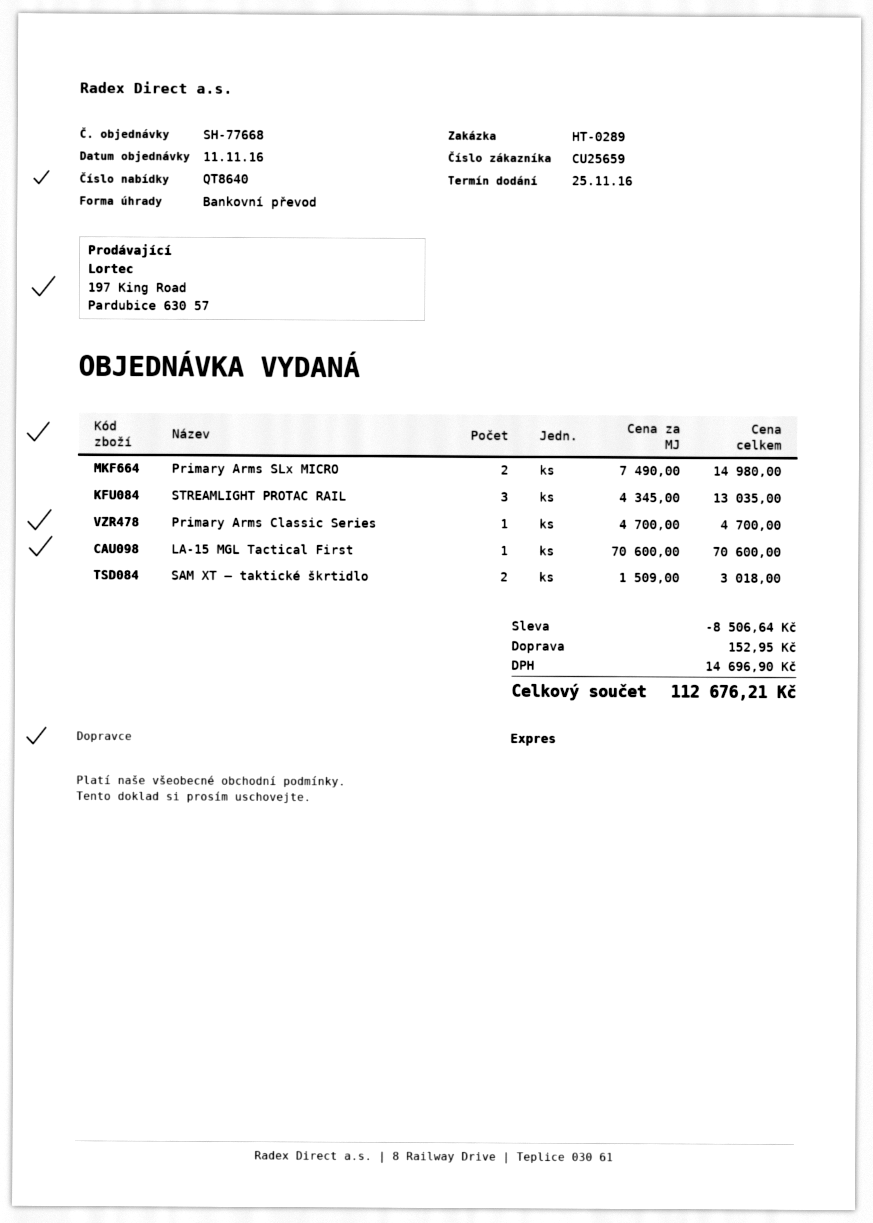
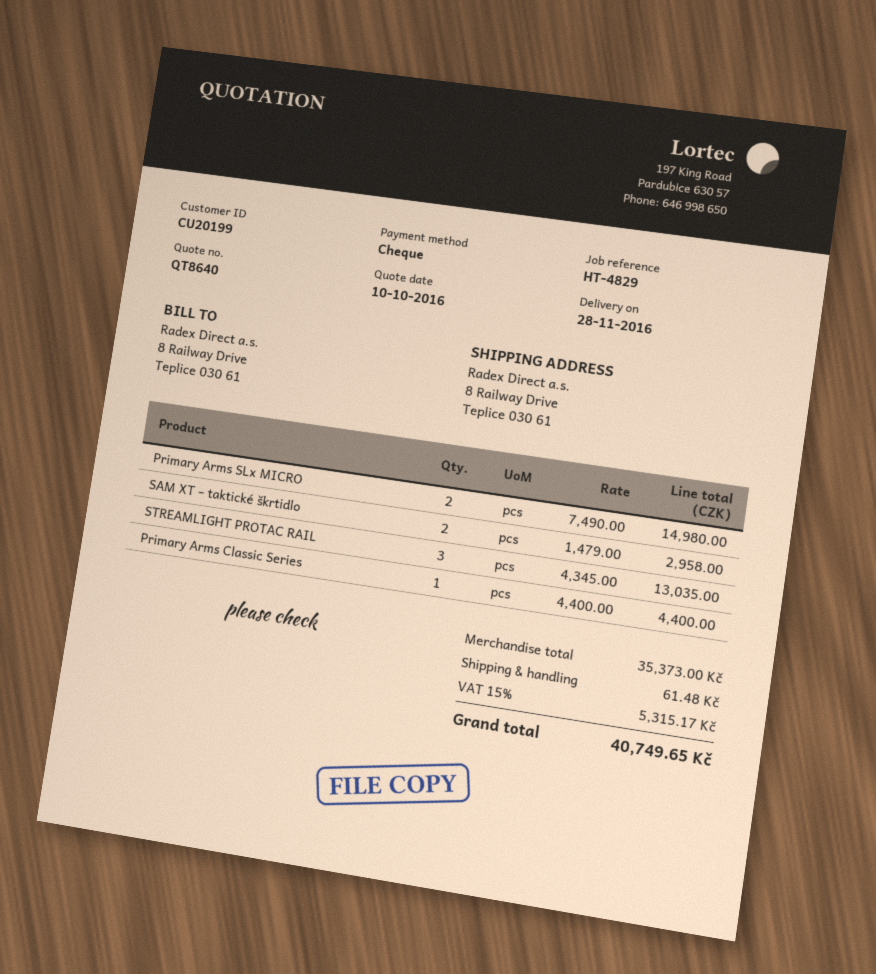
delivery date: 2016-11-25 -> 2016-11-28
customer number: CU25659 -> CU20199
reference: HT-0289 -> HT-4829
payment method: bank transfer -> cheque
Primary Arms Classic Series: 1 x 4700.00 = 4700.00 -> 1 x 4400.00 = 4400.00
LA-15 MGL Tactical First: 1 x 70600.00 = 70600.00 -> none
SAM XT – taktické škrtidlo: 2 x 1509.00 = 3018.00 -> 2 x 1479.00 = 2958.00
discount: 8506.64 -> none
shipping: 152.95 -> 61.48
tax: 14696.90 -> 5315.17
total: 112676.21 -> 40749.65

